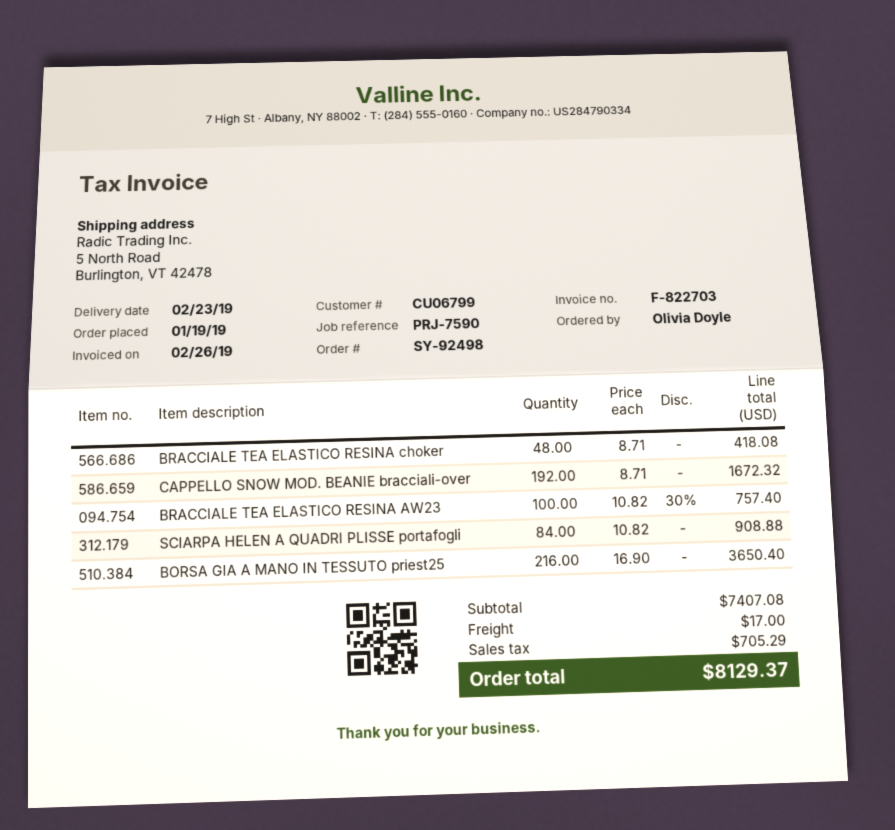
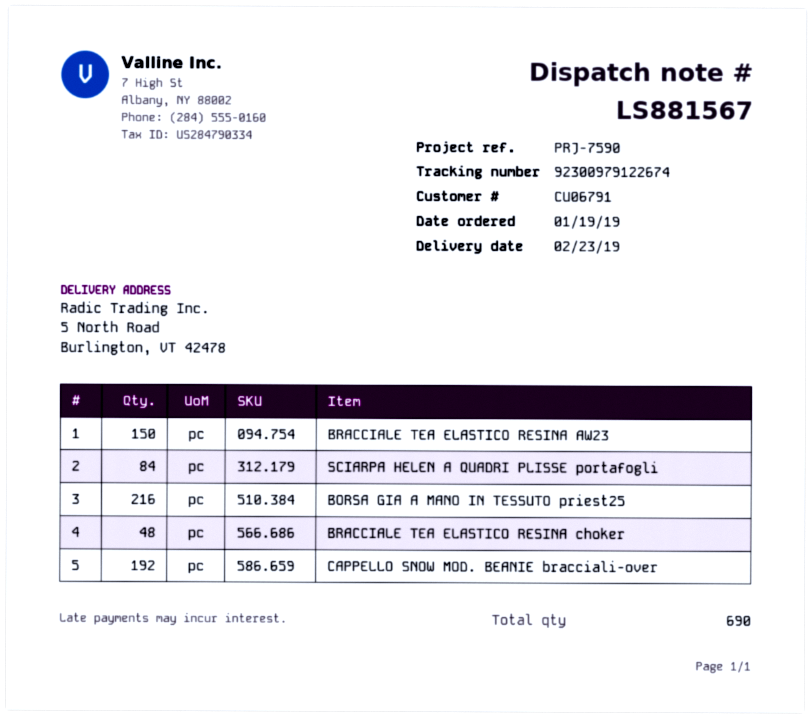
customer number: CU06799 -> CU06791
BRACCIALE TEA ELASTICO RESINA AW23: 100 -> 150

